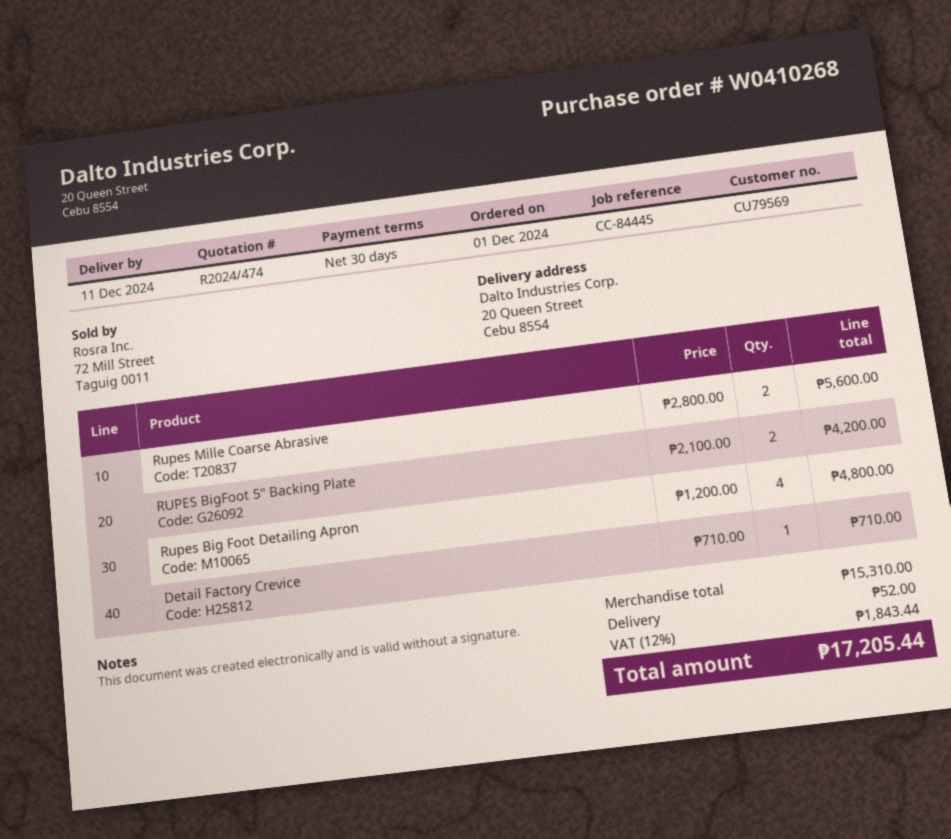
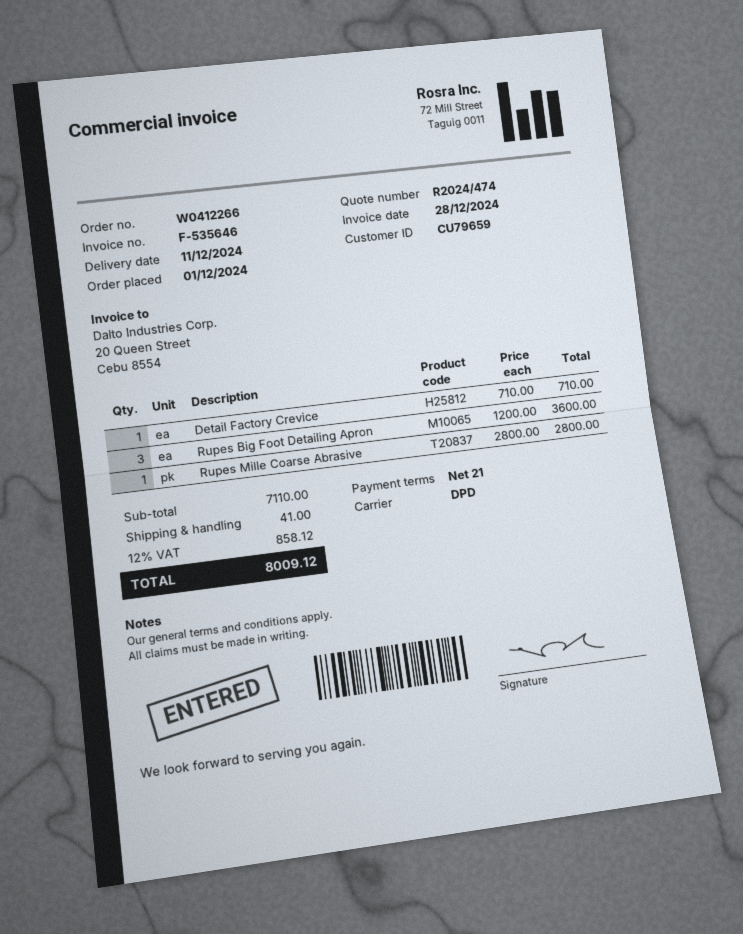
order number: W0410268 -> W0412266
payment terms: 30 days -> 21 days
customer number: CU79569 -> CU79659
Rupes Mille Coarse Abrasive: 2 x 2800.00 = 5600.00 -> 1 x 2800.00 = 2800.00
RUPES BigFoot 5" Backing Plate: 2 x 2100.00 = 4200.00 -> none
Rupes Big Foot Detailing Apron: 4 x 1200.00 = 4800.00 -> 3 x 1200.00 = 3600.00
subtotal: 15310.00 -> 7110.00
shipping: 52.00 -> 41.00
tax: 12% = 1843.44 -> 12% = 858.12
total: 17205.44 -> 8009.12

